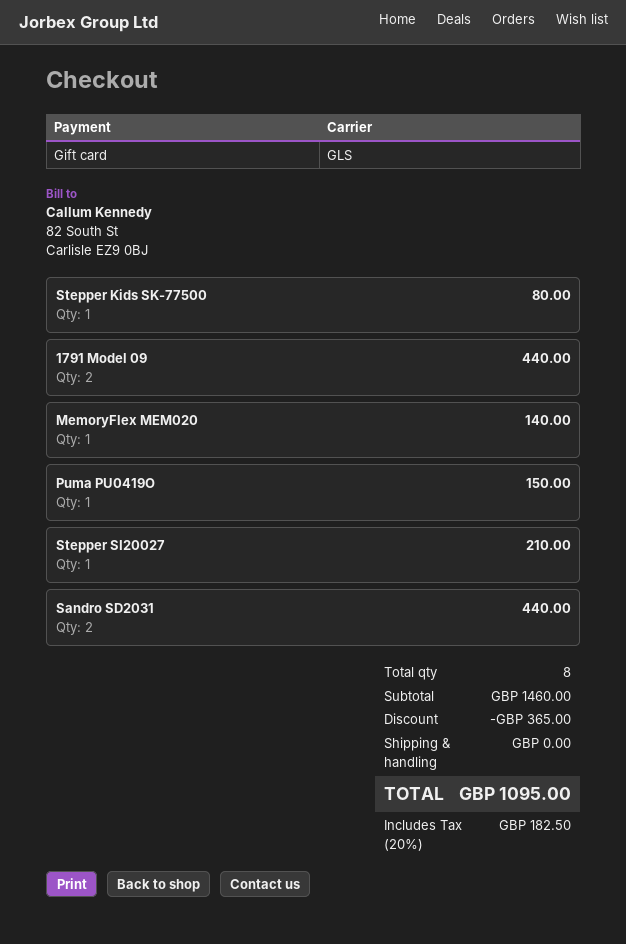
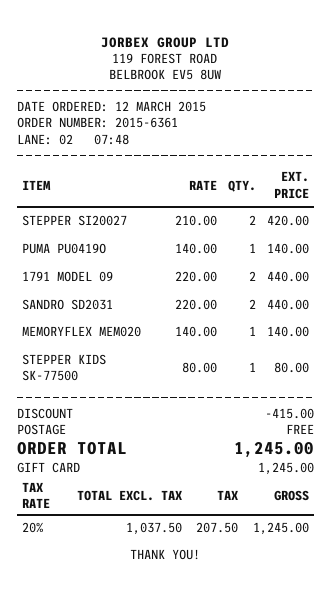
Puma PU0419O: 1 for 150.00 -> 1 for 140.00
Stepper SI20027: 1 for 210.00 -> 2 for 420.00
discount: 365.00 -> 415.00
tax: 20% = 182.50 -> 20% = 207.50
total: 1095.00 -> 1245.00

